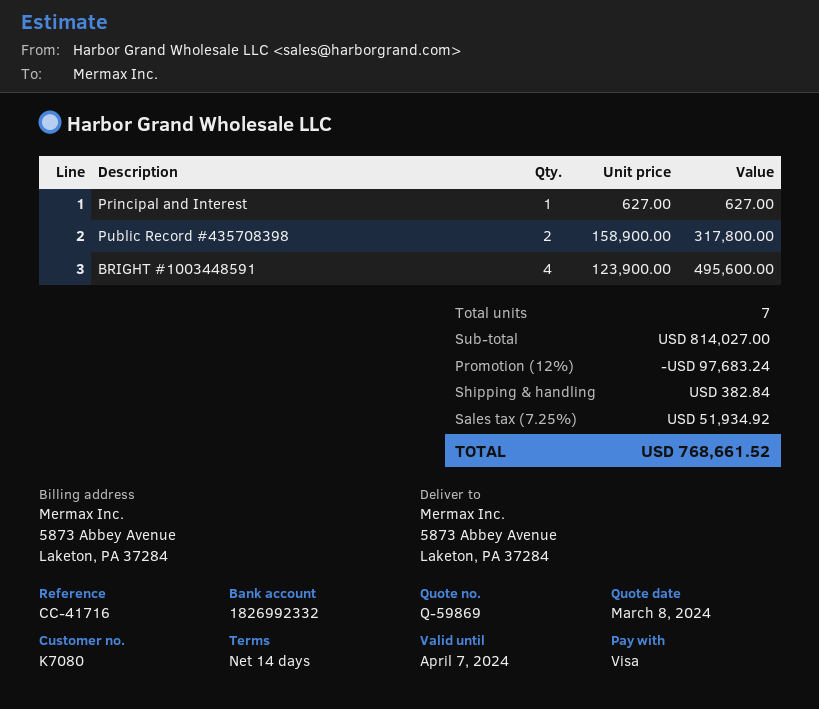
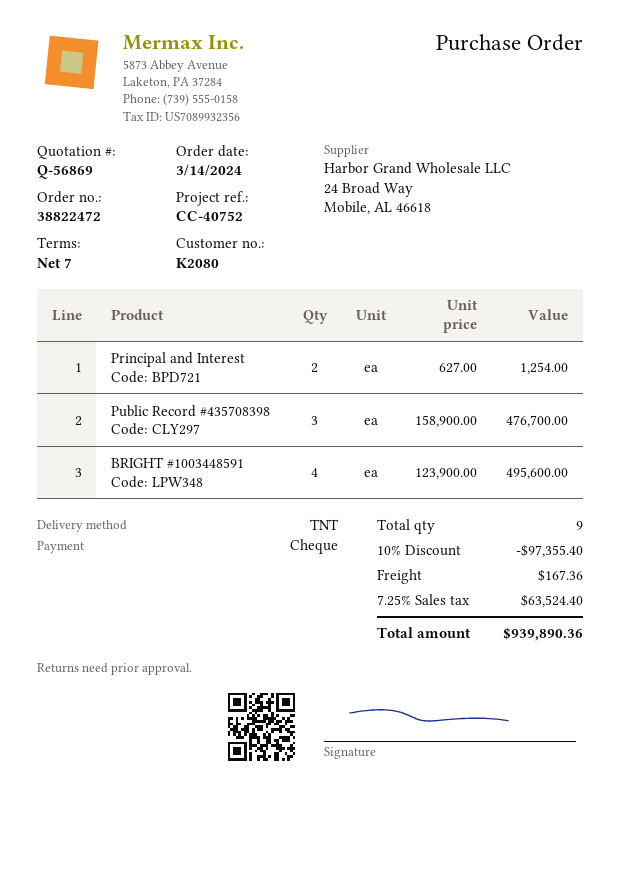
quote number: Q-59869 -> Q-56869
payment terms: 14 days -> 7 days
customer number: K7080 -> K2080
reference: CC-41716 -> CC-40752
payment method: Visa -> cheque
Principal and Interest: 1 x 627.00 = 627.00 -> 2 x 627.00 = 1254.00
Public Record #435708398: 2 x 158900.00 = 317800.00 -> 3 x 158900.00 = 476700.00
total quantity: 7 -> 9
discount: 12% = 97683.24 -> 10% = 97355.40
shipping: 382.84 -> 167.36
tax: 7.25% = 51934.92 -> 7.25% = 63524.40
total: 768661.52 -> 939890.36

